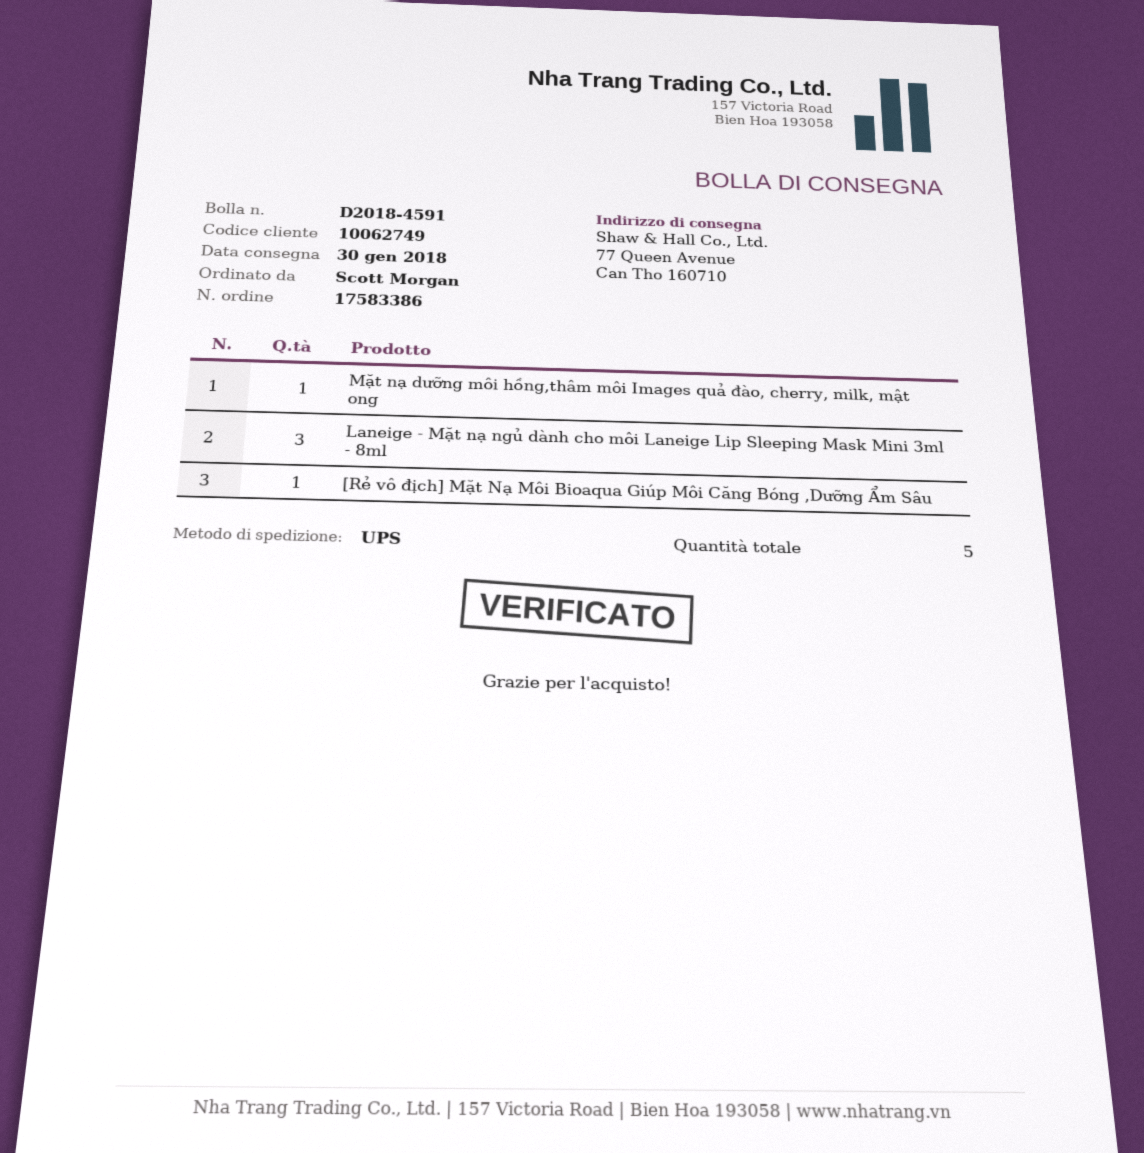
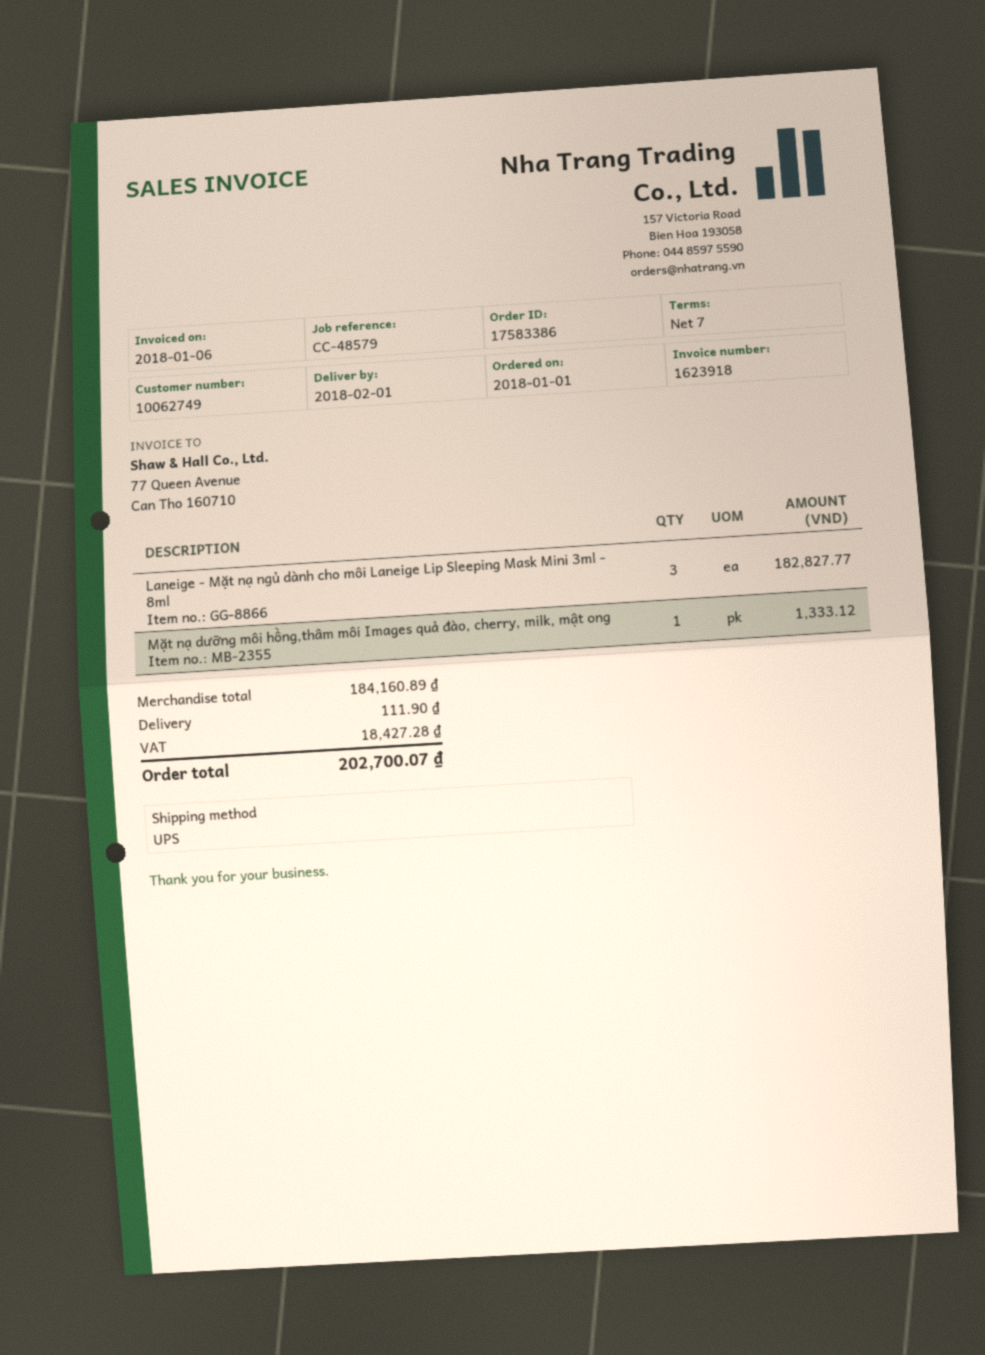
delivery date: 2018-01-30 -> 2018-02-01
[Rẻ vô địch] Mặt Nạ Môi Bioaqua Giúp Môi Căng Bóng ,Dưỡng Ẩm Sâu: 1 -> none

